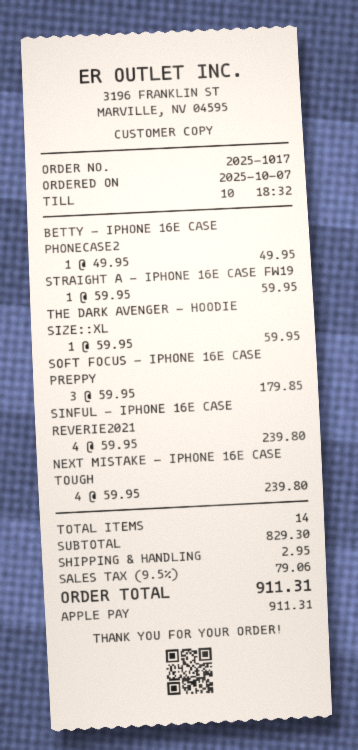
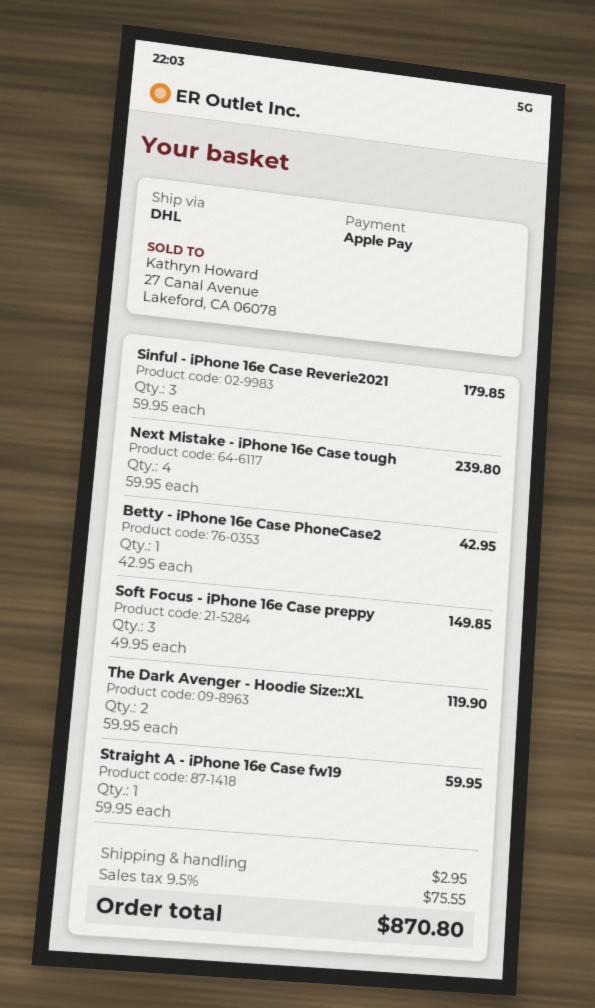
BETTY - IPHONE 16E CASE PHONECASE2: 1 x 49.95 = 49.95 -> 1 x 42.95 = 42.95
THE DARK AVENGER - HOODIE SIZE::XL: 1 x 59.95 = 59.95 -> 2 x 59.95 = 119.90
SOFT FOCUS - IPHONE 16E CASE PREPPY: 3 x 59.95 = 179.85 -> 3 x 49.95 = 149.85
SINFUL - IPHONE 16E CASE REVERIE2021: 4 x 59.95 = 239.80 -> 3 x 59.95 = 179.85
tax: 9.5% = 79.06 -> 9.5% = 75.55
total: 911.31 -> 870.80

